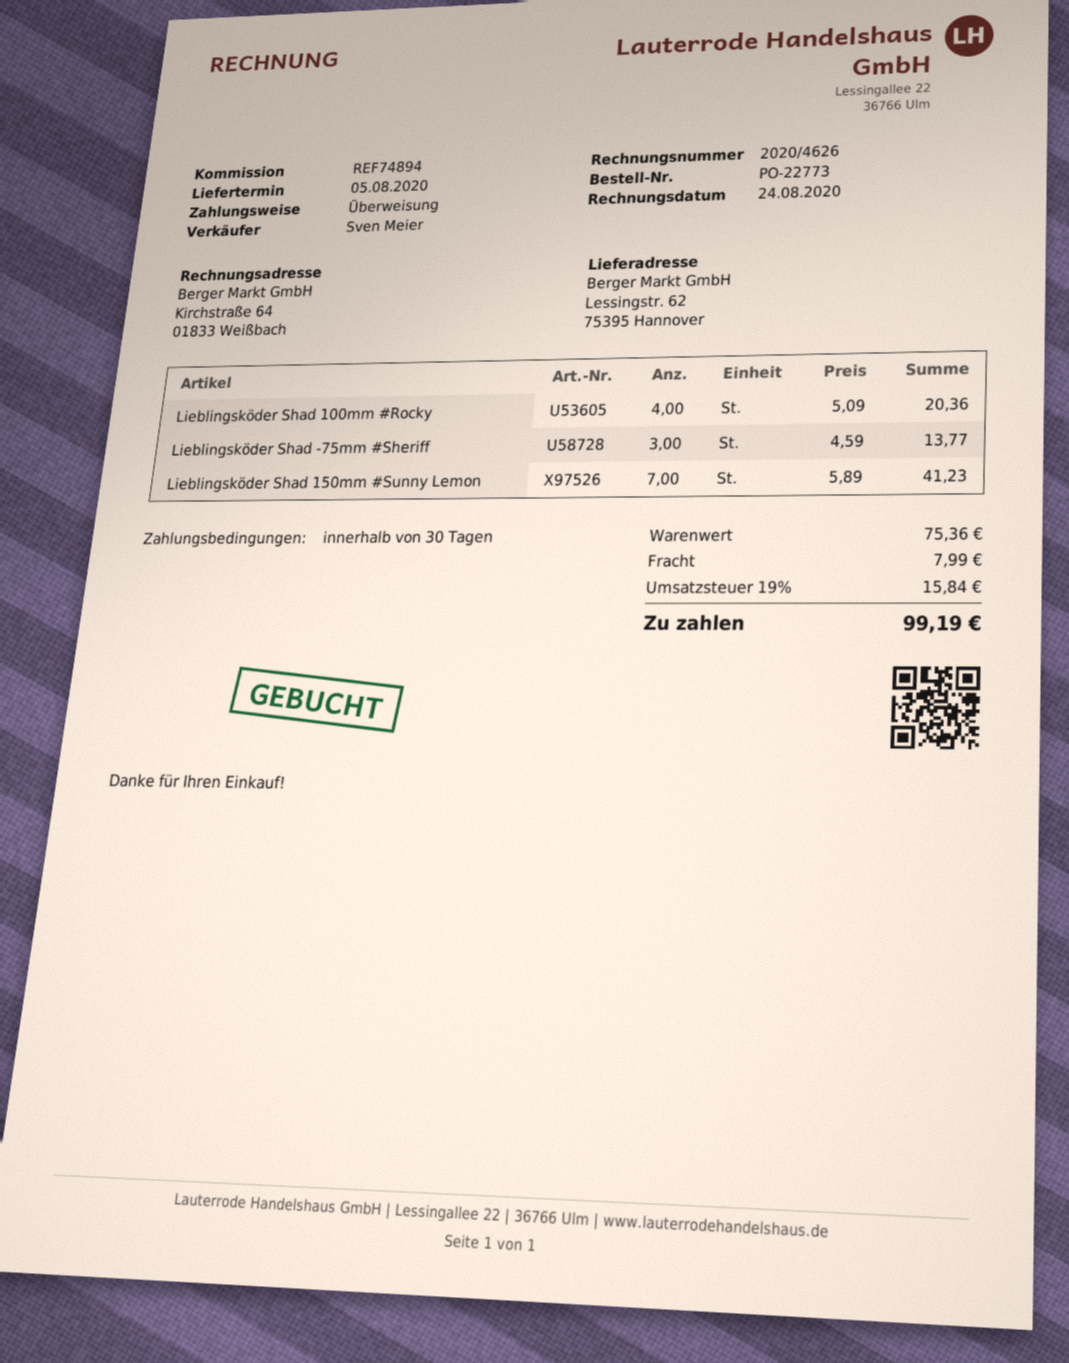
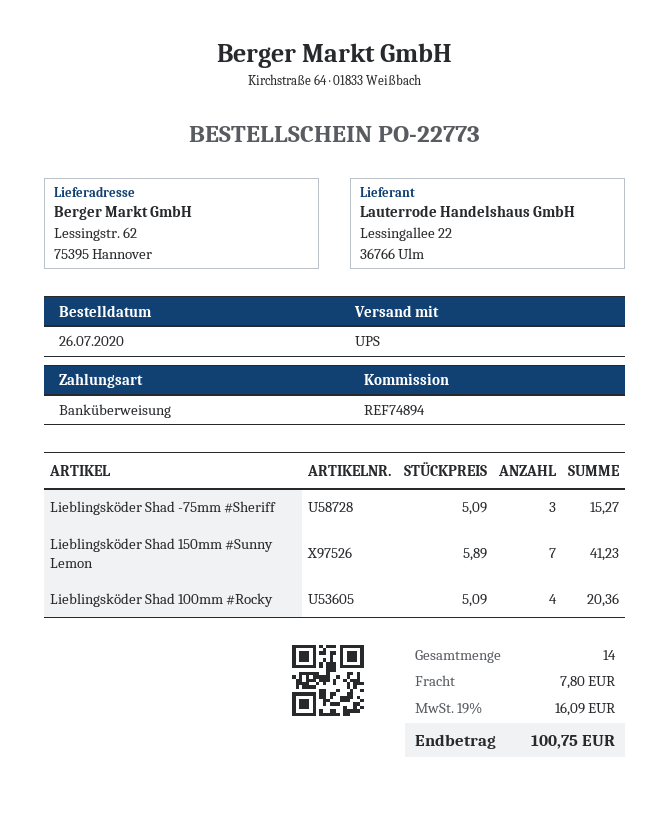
Lieblingsköder Shad -75mm #Sheriff: 3 x 4.59 = 13.77 -> 3 x 5.09 = 15.27
shipping: 7.99 -> 7.80
tax: 19% = 15.84 -> 19% = 16.09
total: 99.19 -> 100.75

